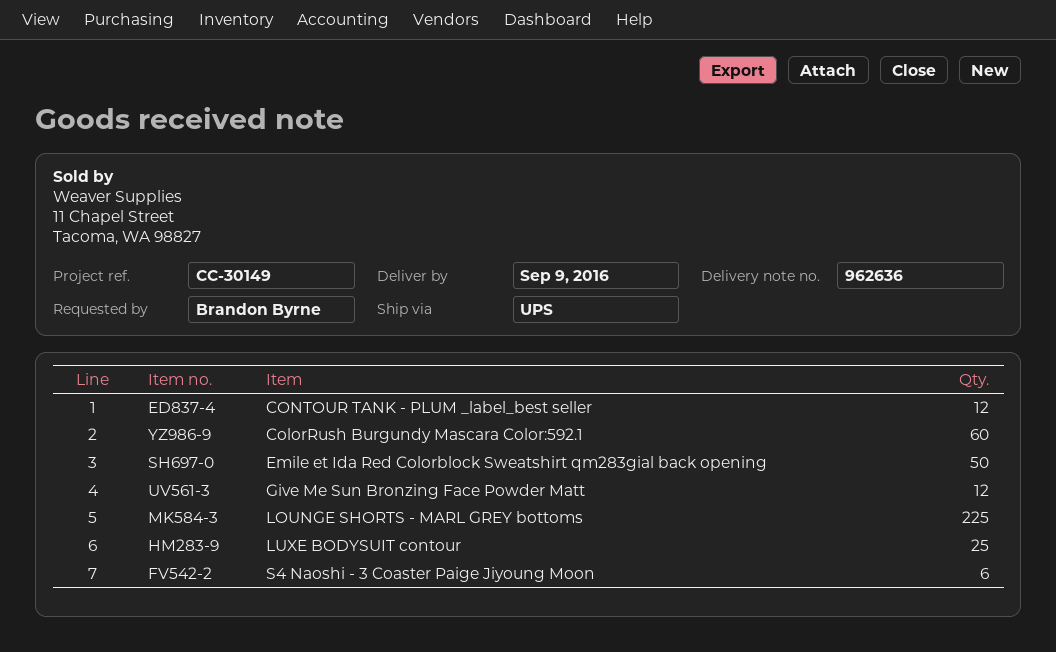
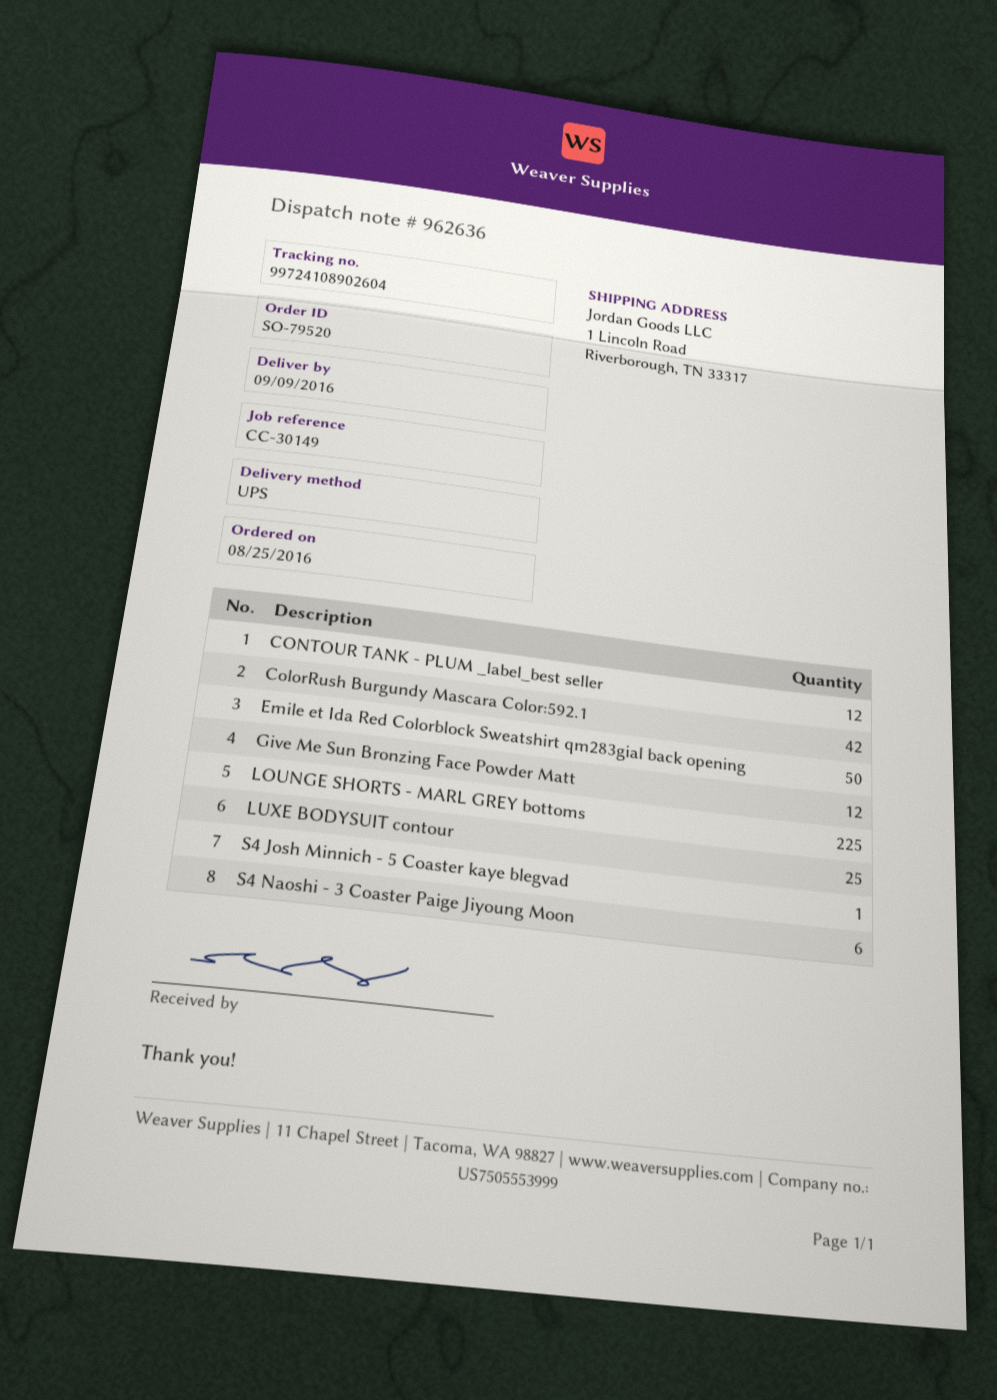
ColorRush Burgundy Mascara Color:592.1: 60 -> 42
S4 Josh Minnich - 5 Coaster kaye blegvad: none -> 1

